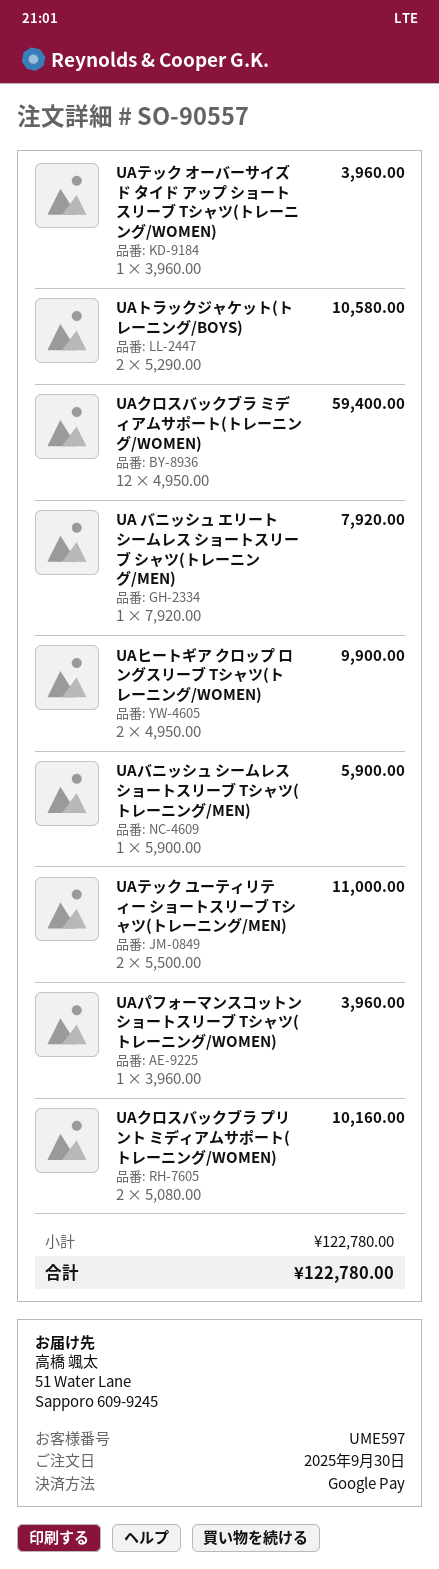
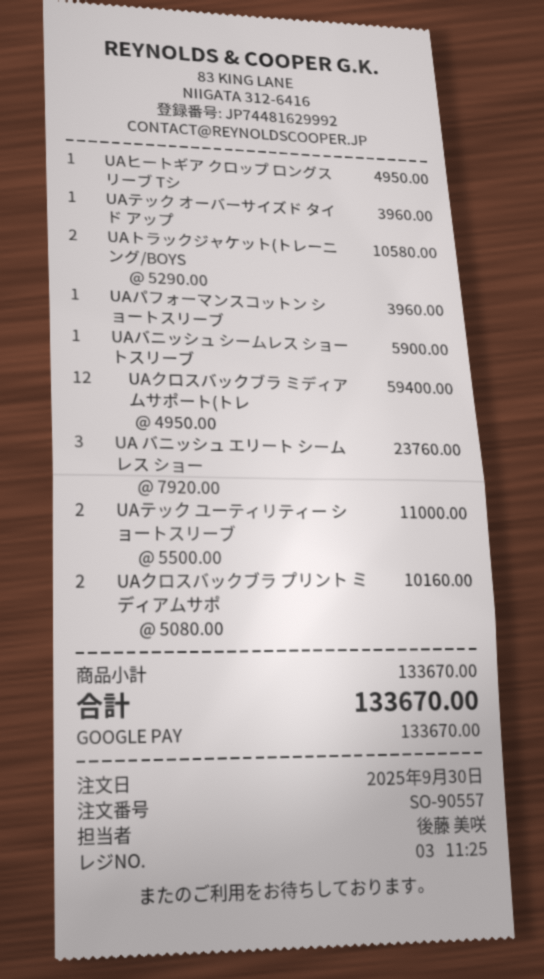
UA バニッシュ エリート シームレス ショートスリーブ シャツ(トレーニング/MEN): 1 x 7920.00 = 7920.00 -> 3 x 7920.00 = 23760.00
UAヒートギア クロップ ロングスリーブ Tシャツ(トレーニング/WOMEN): 2 x 4950.00 = 9900.00 -> 1 x 4950.00 = 4950.00
subtotal: 122780.00 -> 133670.00
total: 122780.00 -> 133670.00

